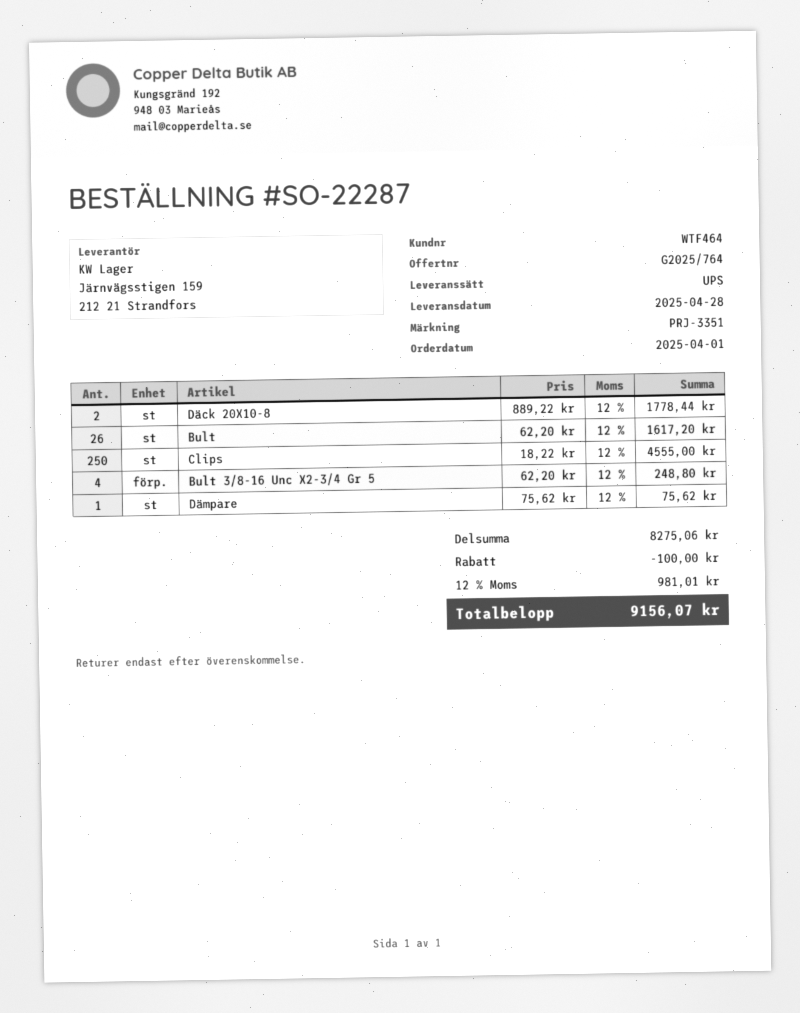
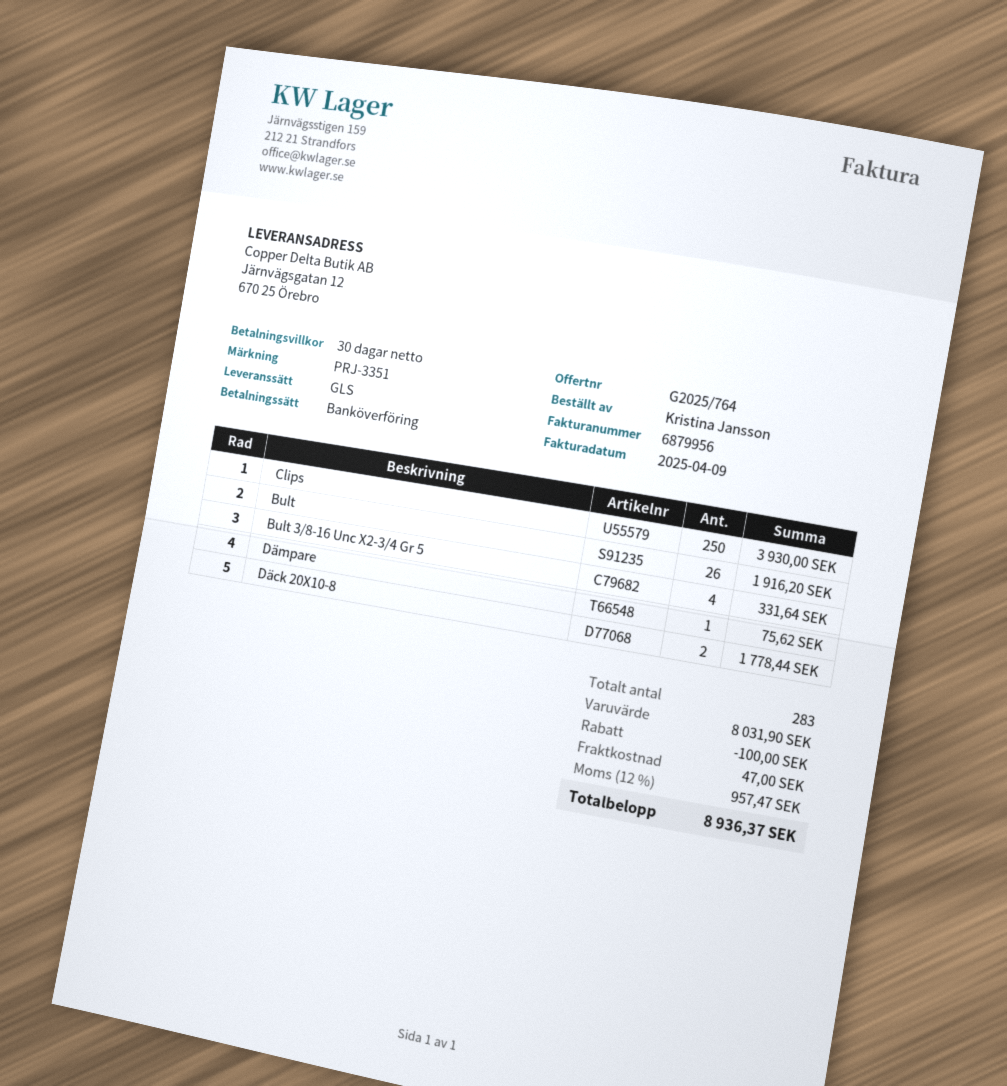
shipping method: UPS -> GLS
Bult: 26 for 1617.20 -> 26 for 1916.20
Clips: 250 for 4555.00 -> 250 for 3930.00
Bult 3/8-16 Unc X2-3/4 Gr 5: 4 for 248.80 -> 4 for 331.64
subtotal: 8275.06 -> 8031.90
shipping: none -> 47.00
tax: 12% = 981.01 -> 12% = 957.47
total: 9156.07 -> 8936.37

